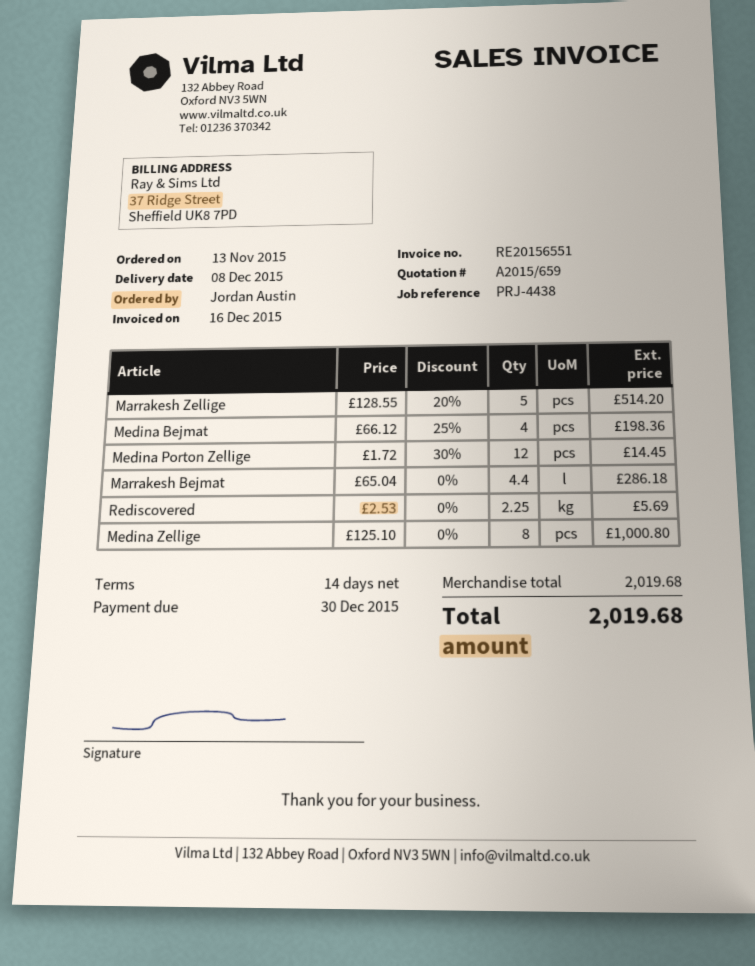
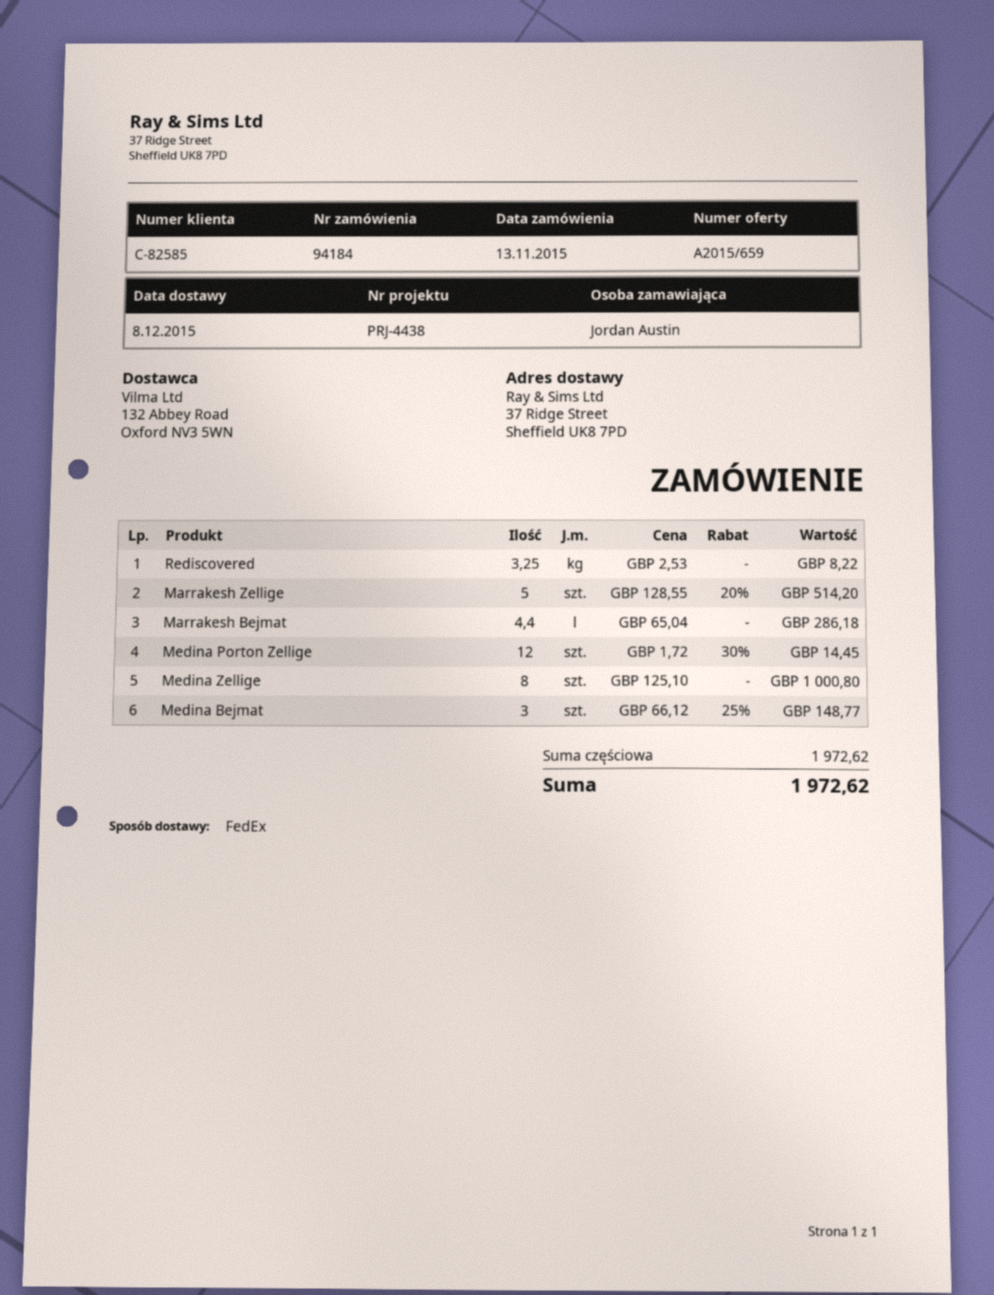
Medina Bejmat: 4 x 66.12 - 25% = 198.36 -> 3 x 66.12 - 25% = 148.77
Rediscovered: 2.25 x 2.53 = 5.69 -> 3.25 x 2.53 = 8.22
subtotal: 2019.68 -> 1972.62
total: 2019.68 -> 1972.62

